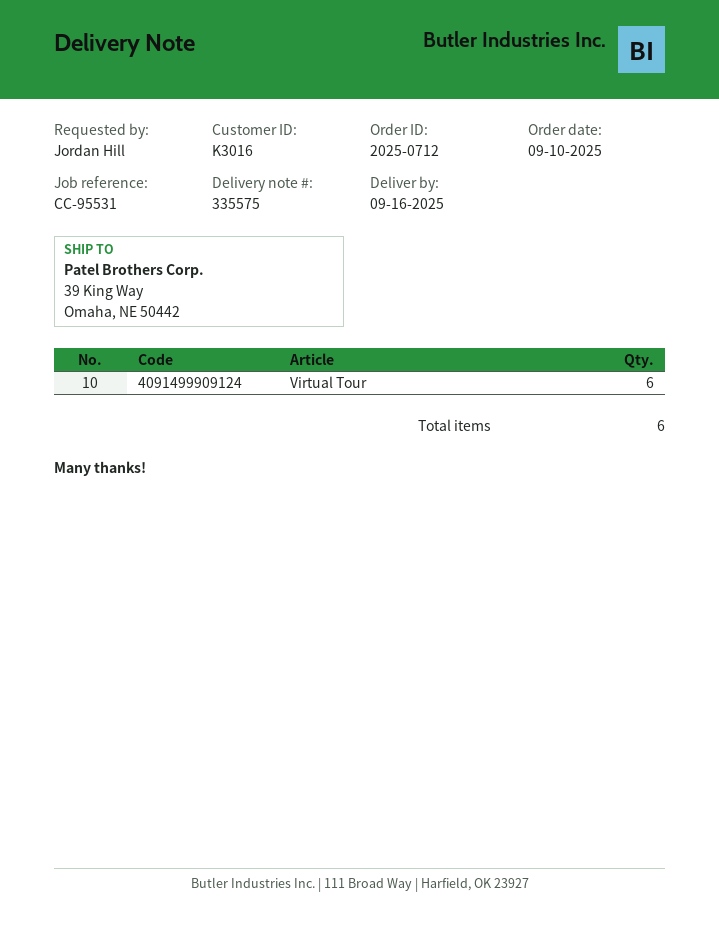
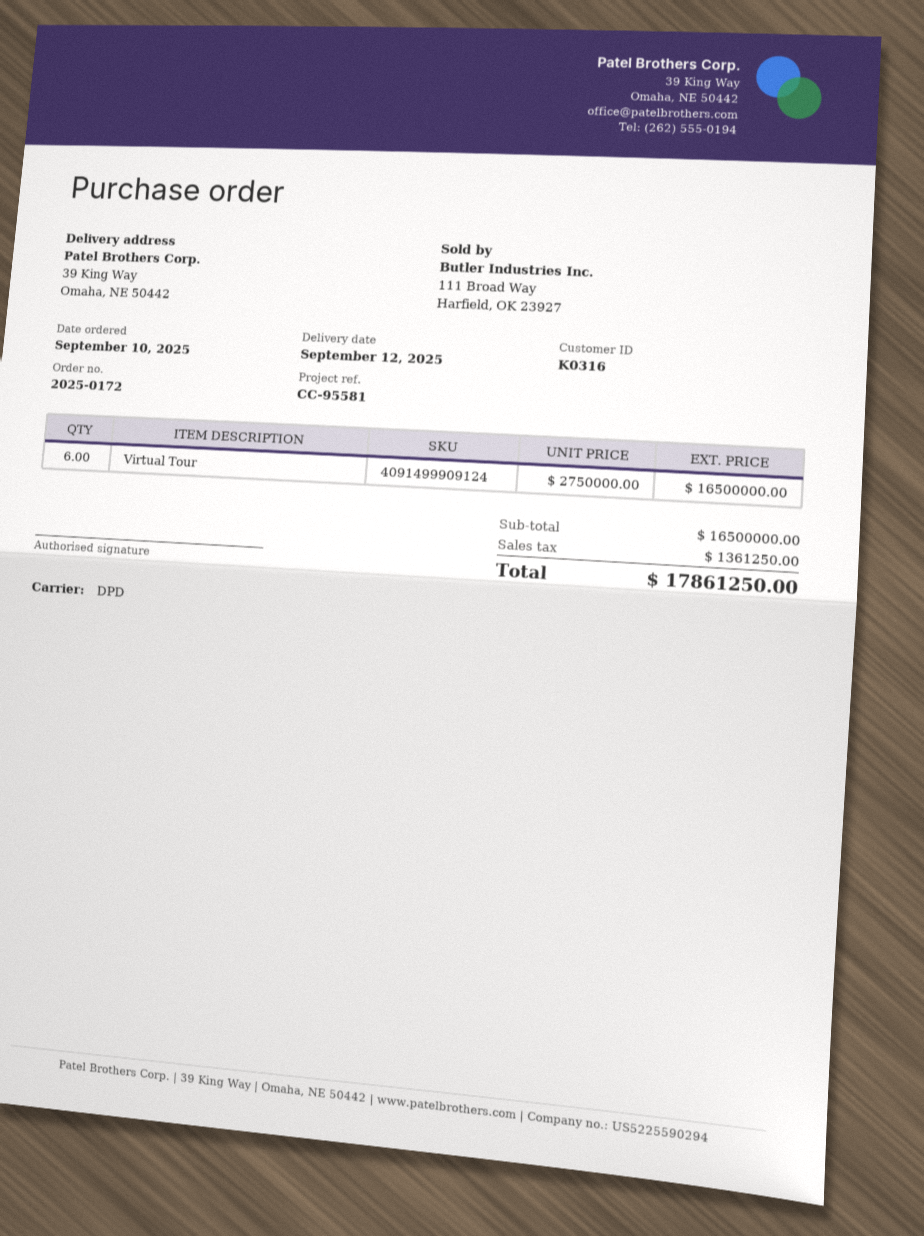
order number: 2025-0712 -> 2025-0172
delivery date: 2025-09-16 -> 2025-09-12
customer number: K3016 -> K0316
reference: CC-95531 -> CC-95581

